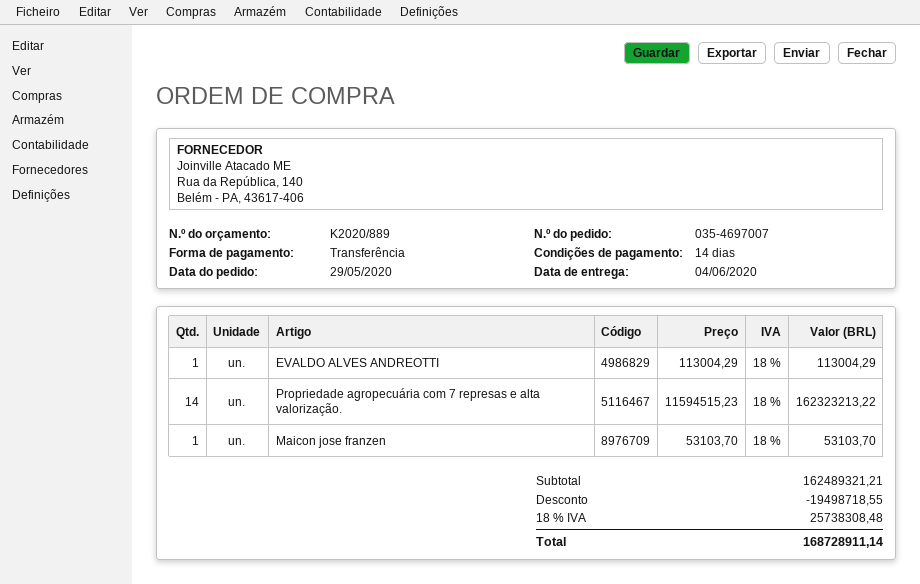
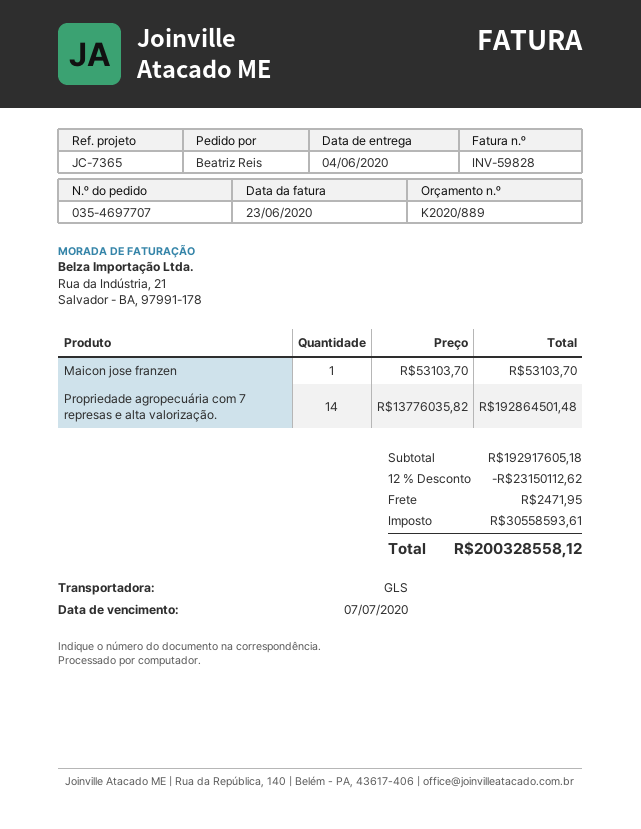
order number: 035-4697007 -> 035-4697707
EVALDO ALVES ANDREOTTI: 1 x 113004.29 = 113004.29 -> none
Propriedade agropecuária com 7 represas e alta valorização.: 14 x 11594515.23 = 162323213.22 -> 14 x 13776035.82 = 192864501.48
subtotal: 162489321.21 -> 192917605.18
discount: 19498718.55 -> 23150112.62
shipping: none -> 2471.95
tax: 25738308.48 -> 30558593.61
total: 168728911.14 -> 200328558.12

